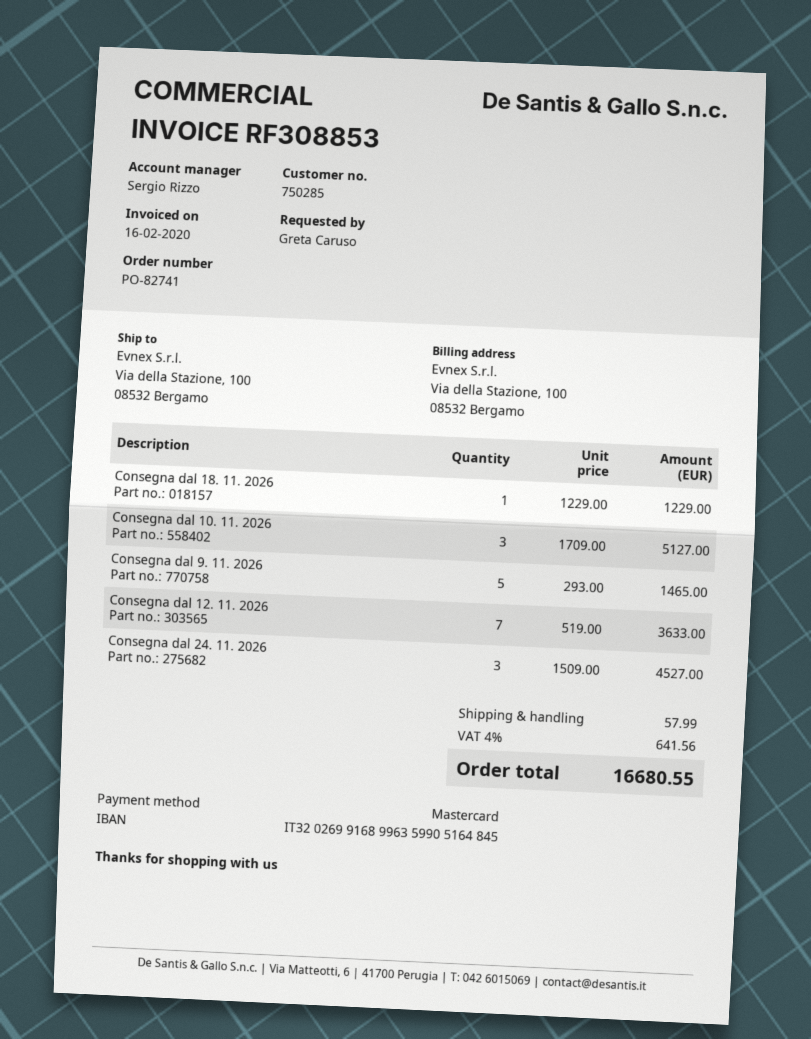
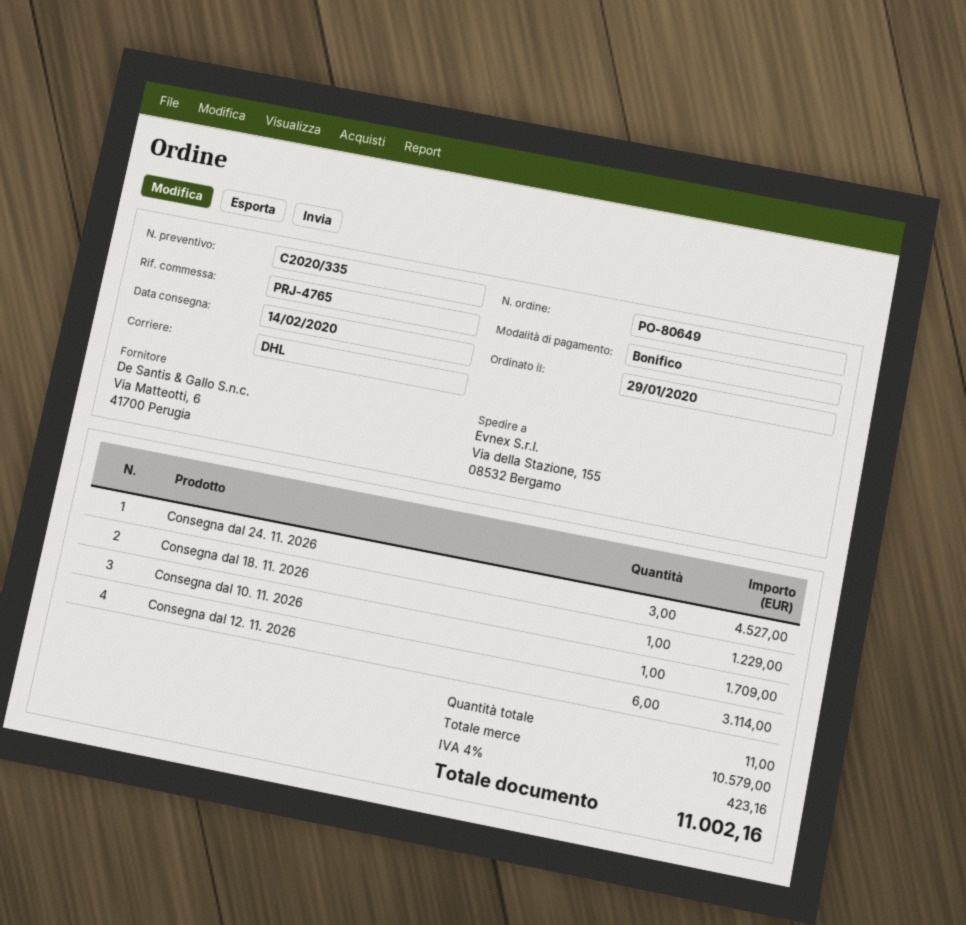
order number: PO-82741 -> PO-80649
payment method: Mastercard -> bank transfer
ship to: Via della Stazione, 100, 08532 Bergamo -> Via della Stazione, 155, 08532 Bergamo
Consegna dal 10. 11. 2026: 3 for 5127.00 -> 1 for 1709.00
Consegna dal 9. 11. 2026: 5 for 1465.00 -> none
Consegna dal 12. 11. 2026: 7 for 3633.00 -> 6 for 3114.00
shipping: 57.99 -> none
tax: 4% = 641.56 -> 4% = 423.16
total: 16680.55 -> 11002.16

